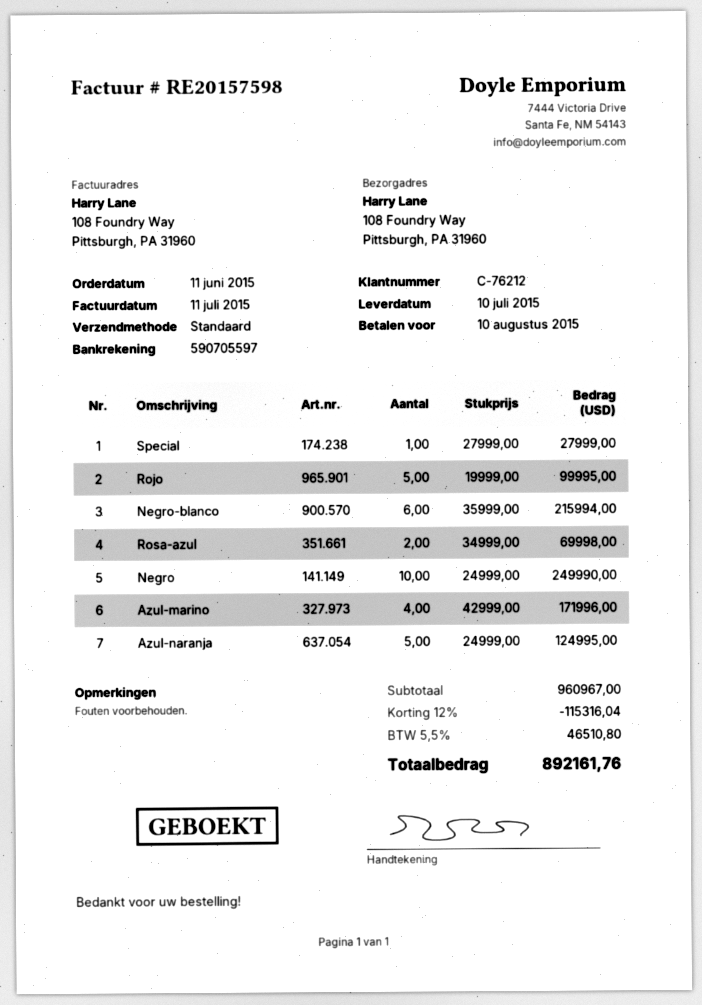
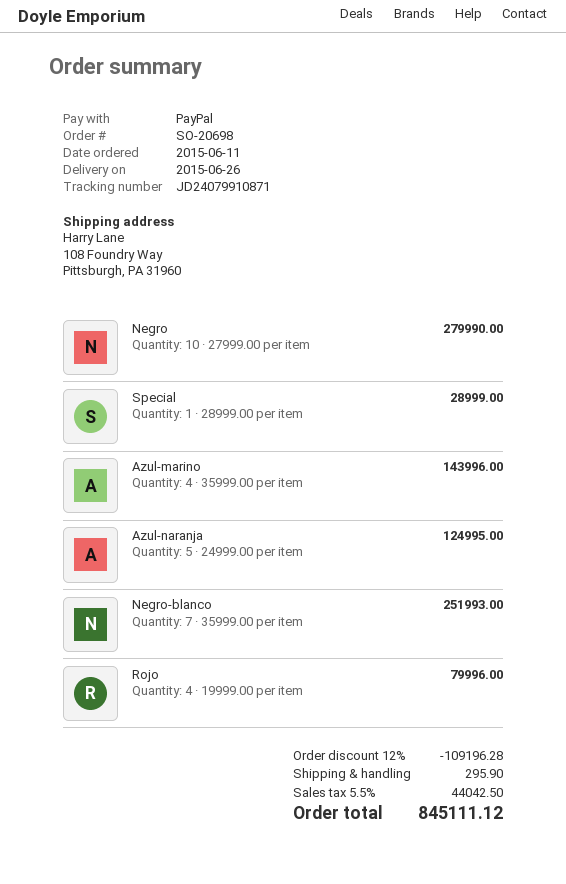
delivery date: 2015-07-10 -> 2015-06-26
Special: 1 x 27999.00 = 27999.00 -> 1 x 28999.00 = 28999.00
Rojo: 5 x 19999.00 = 99995.00 -> 4 x 19999.00 = 79996.00
Negro-blanco: 6 x 35999.00 = 215994.00 -> 7 x 35999.00 = 251993.00
Rosa-azul: 2 x 34999.00 = 69998.00 -> none
Negro: 10 x 24999.00 = 249990.00 -> 10 x 27999.00 = 279990.00
Azul-marino: 4 x 42999.00 = 171996.00 -> 4 x 35999.00 = 143996.00
discount: 12% = 115316.04 -> 12% = 109196.28
shipping: none -> 295.90
tax: 5.5% = 46510.80 -> 5.5% = 44042.50
total: 892161.76 -> 845111.12

